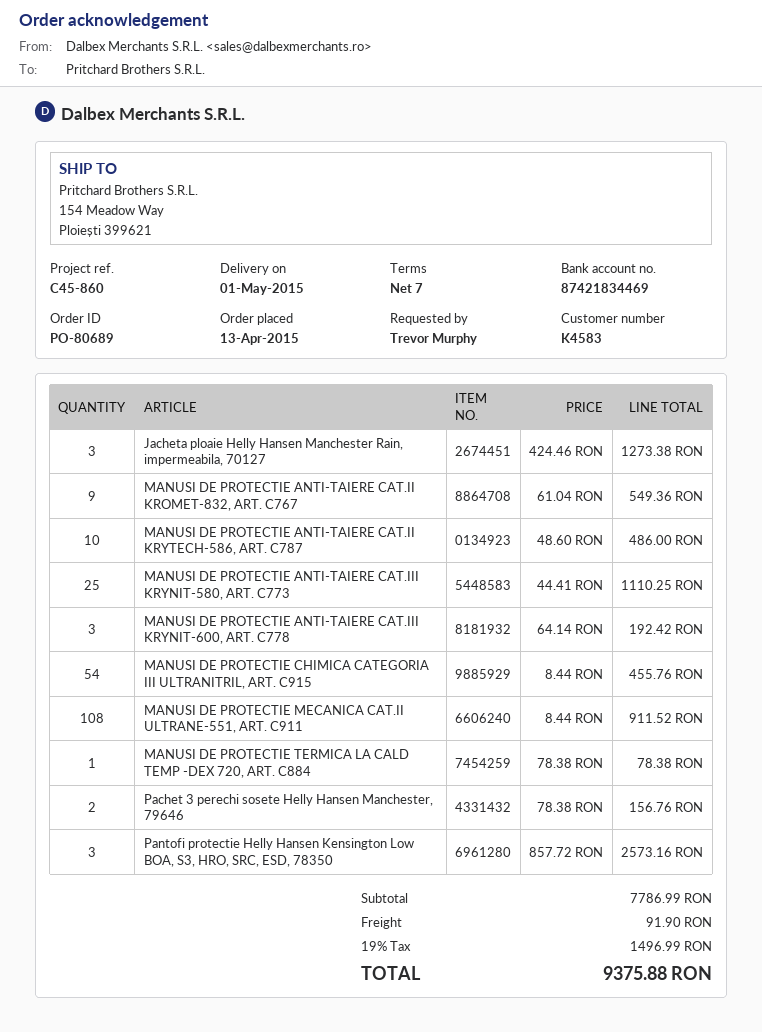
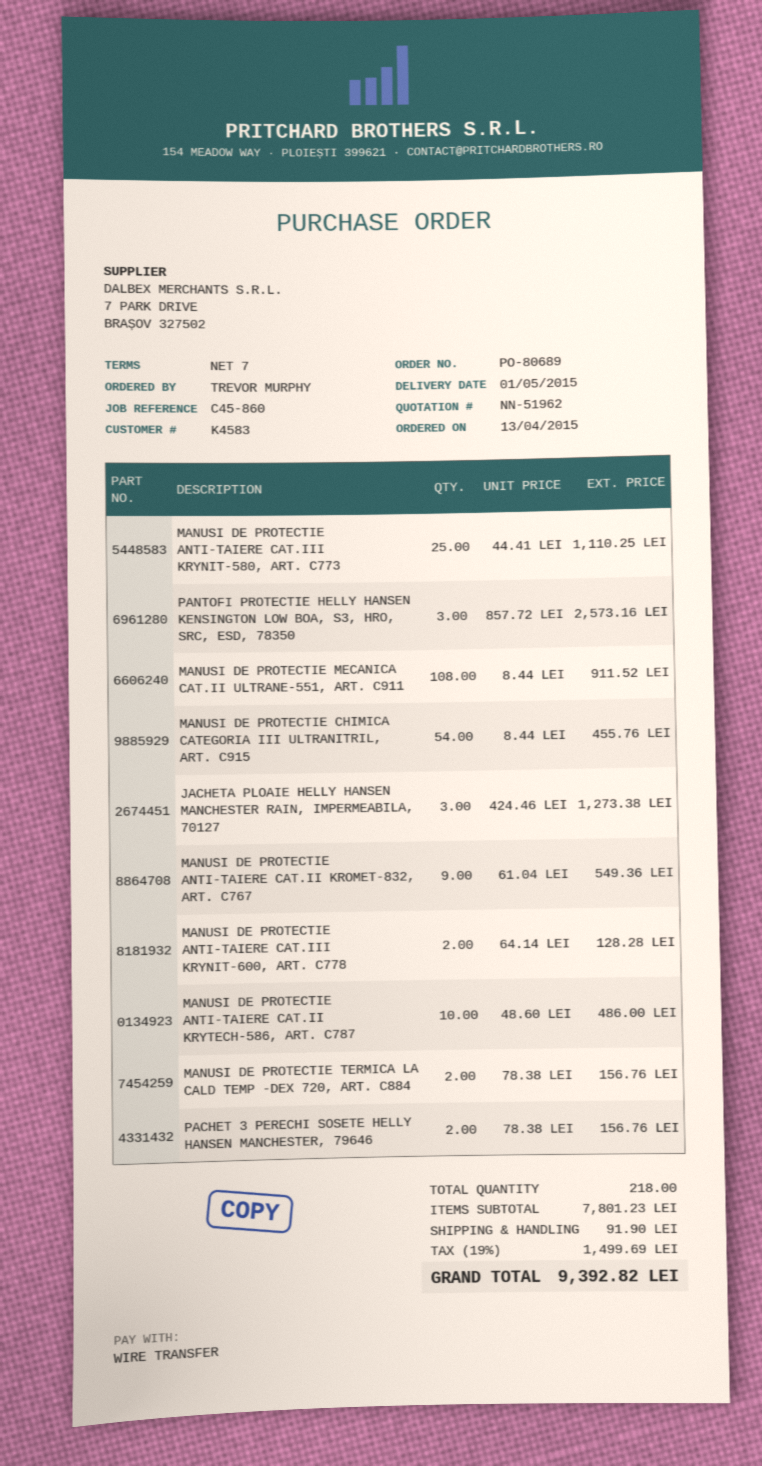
MANUSI DE PROTECTIE ANTI-TAIERE CAT.III KRYNIT-600, ART. C778: 3 x 64.14 = 192.42 -> 2 x 64.14 = 128.28
MANUSI DE PROTECTIE TERMICA LA CALD TEMP -DEX 720, ART. C884: 1 x 78.38 = 78.38 -> 2 x 78.38 = 156.76
subtotal: 7786.99 -> 7801.23
tax: 19% = 1496.99 -> 19% = 1499.69
total: 9375.88 -> 9392.82

